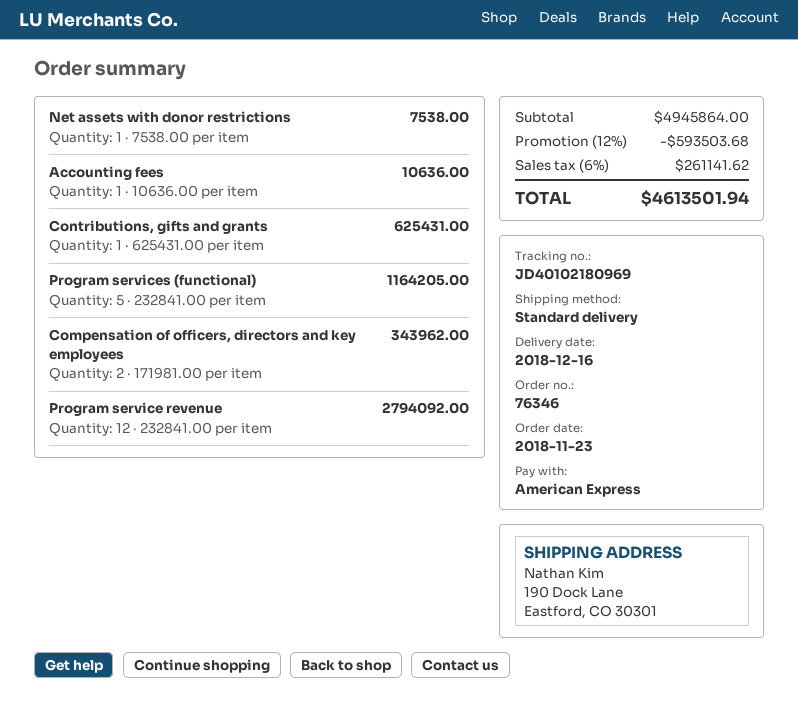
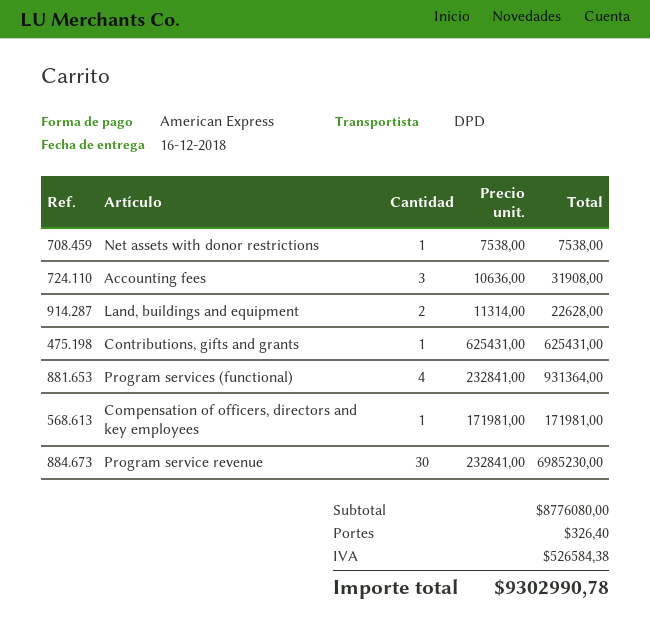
shipping method: standard -> DPD
Accounting fees: 1 x 10636.00 = 10636.00 -> 3 x 10636.00 = 31908.00
Program services (functional): 5 x 232841.00 = 1164205.00 -> 4 x 232841.00 = 931364.00
Compensation of officers, directors and key employees: 2 x 171981.00 = 343962.00 -> 1 x 171981.00 = 171981.00
Program service revenue: 12 x 232841.00 = 2794092.00 -> 30 x 232841.00 = 6985230.00
Land, buildings and equipment: none -> 2 x 11314.00 = 22628.00
subtotal: 4945864.00 -> 8776080.00
discount: 12% = 593503.68 -> none
shipping: none -> 326.40
tax: 261141.62 -> 526584.38
total: 4613501.94 -> 9302990.78

